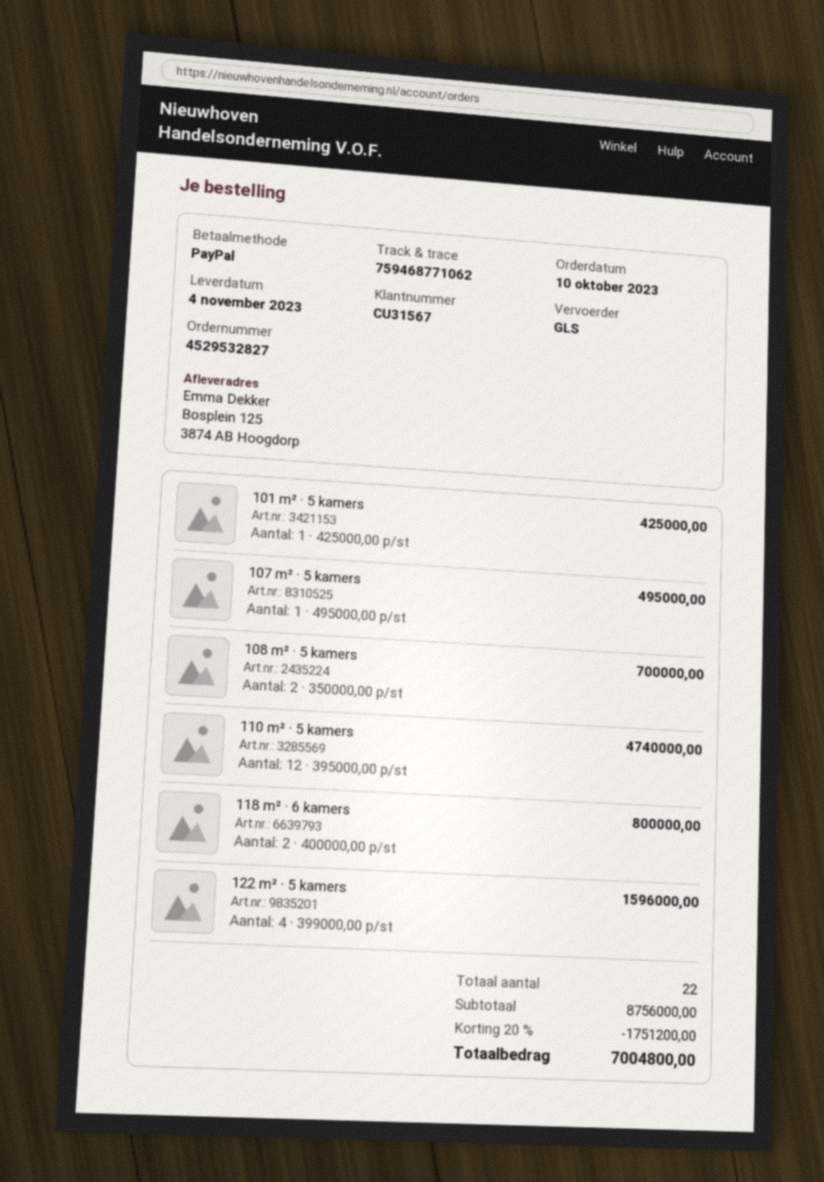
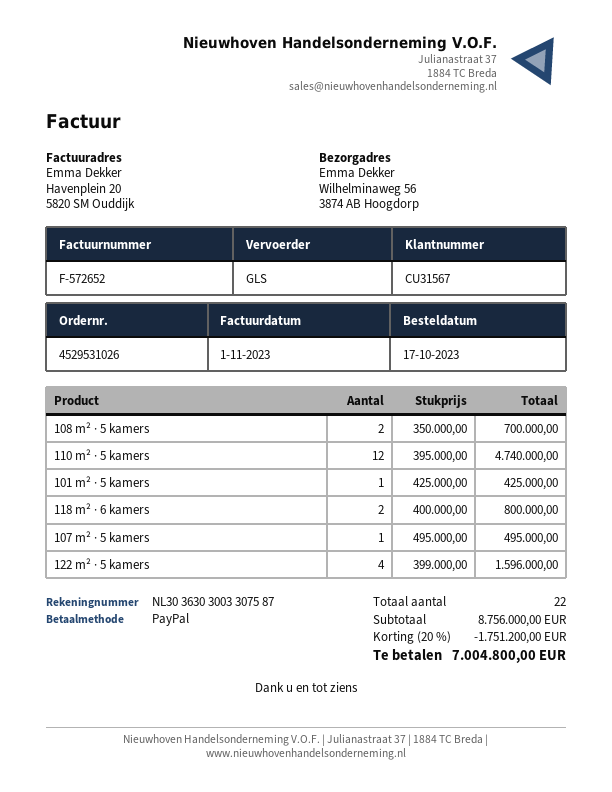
order number: 4529532827 -> 4529531026
order date: 2023-10-10 -> 2023-10-17
ship to: Bosplein 125, 3874 AB Hoogdorp -> Wilhelminaweg 56, 3874 AB Hoogdorp

